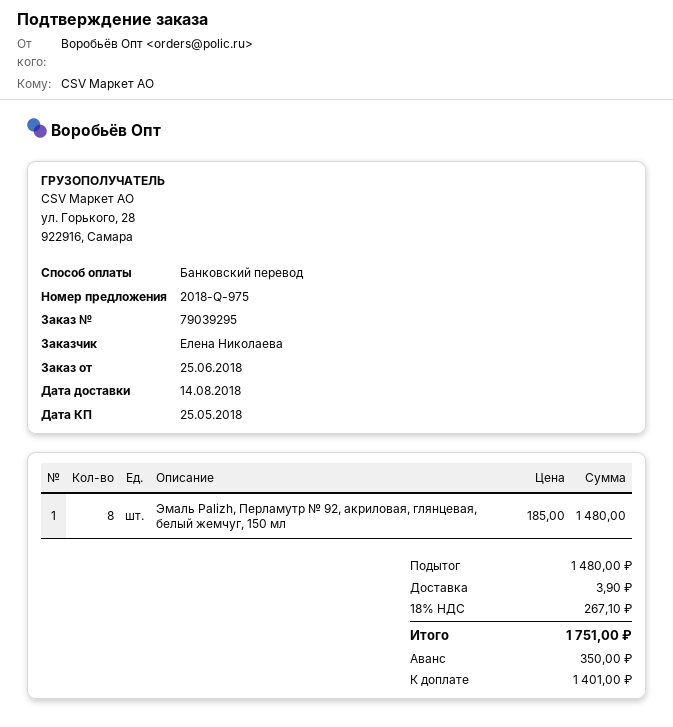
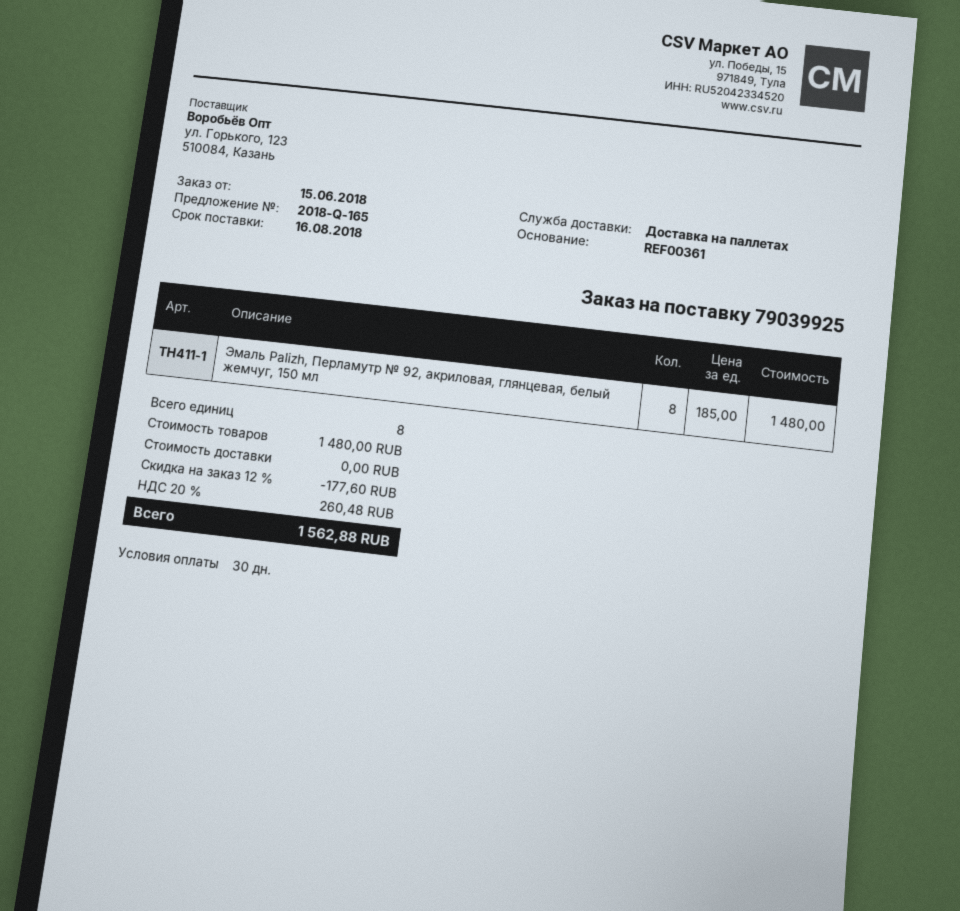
quote number: 2018-Q-975 -> 2018-Q-165
order number: 79039295 -> 79039925
order date: 2018-06-25 -> 2018-06-15
delivery date: 2018-08-14 -> 2018-08-16
discount: none -> 12% = 177.60
shipping: 3.90 -> 0.00
tax: 18% = 267.10 -> 20% = 260.48
total: 1751.00 -> 1562.88

